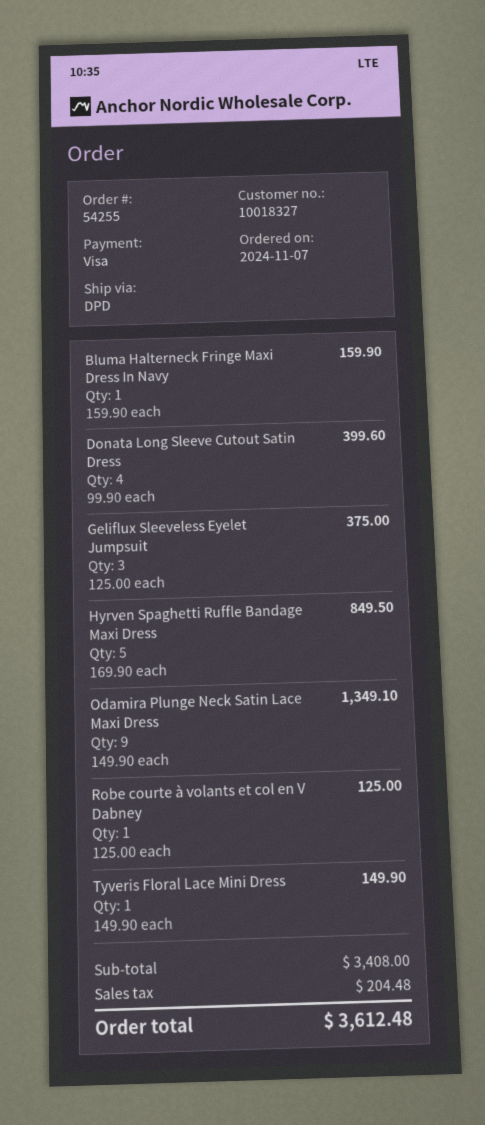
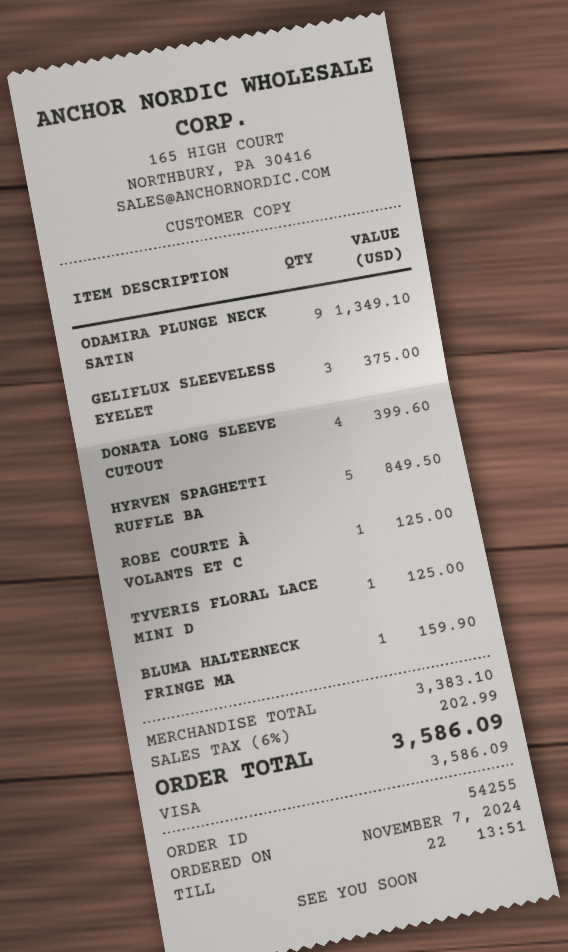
Tyveris Floral Lace Mini Dress: 1 for 149.90 -> 1 for 125.00
subtotal: 3408.00 -> 3383.10
tax: 204.48 -> 202.99
total: 3612.48 -> 3586.09

